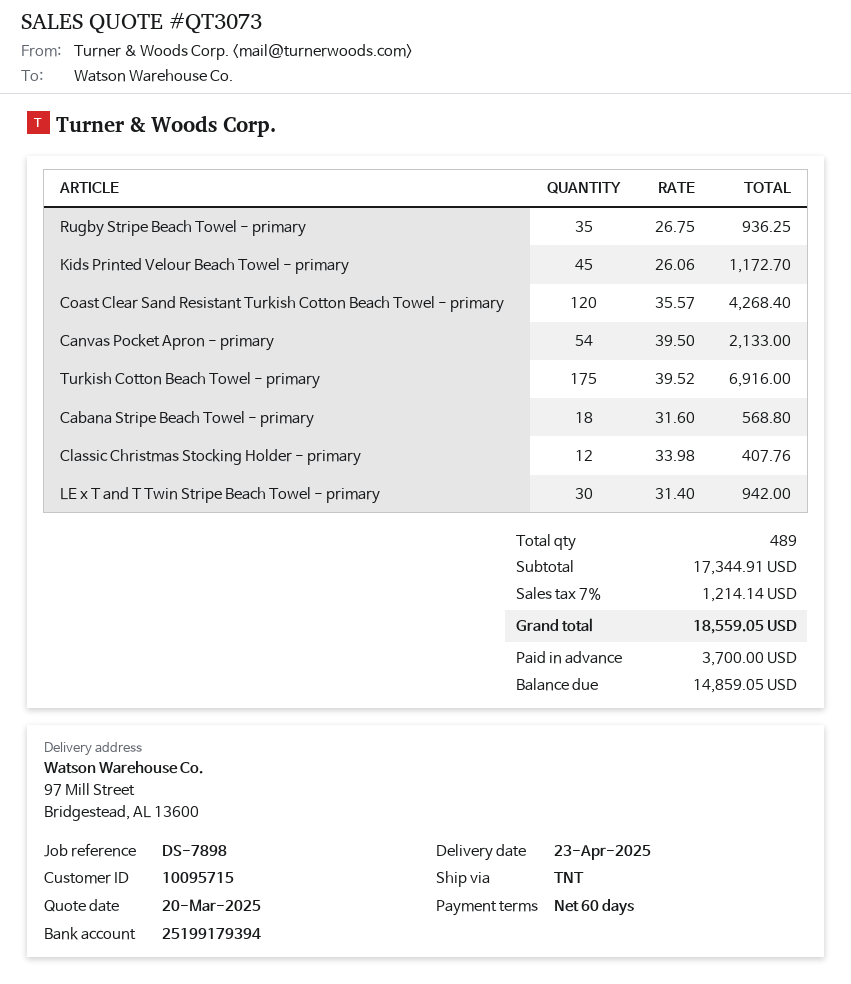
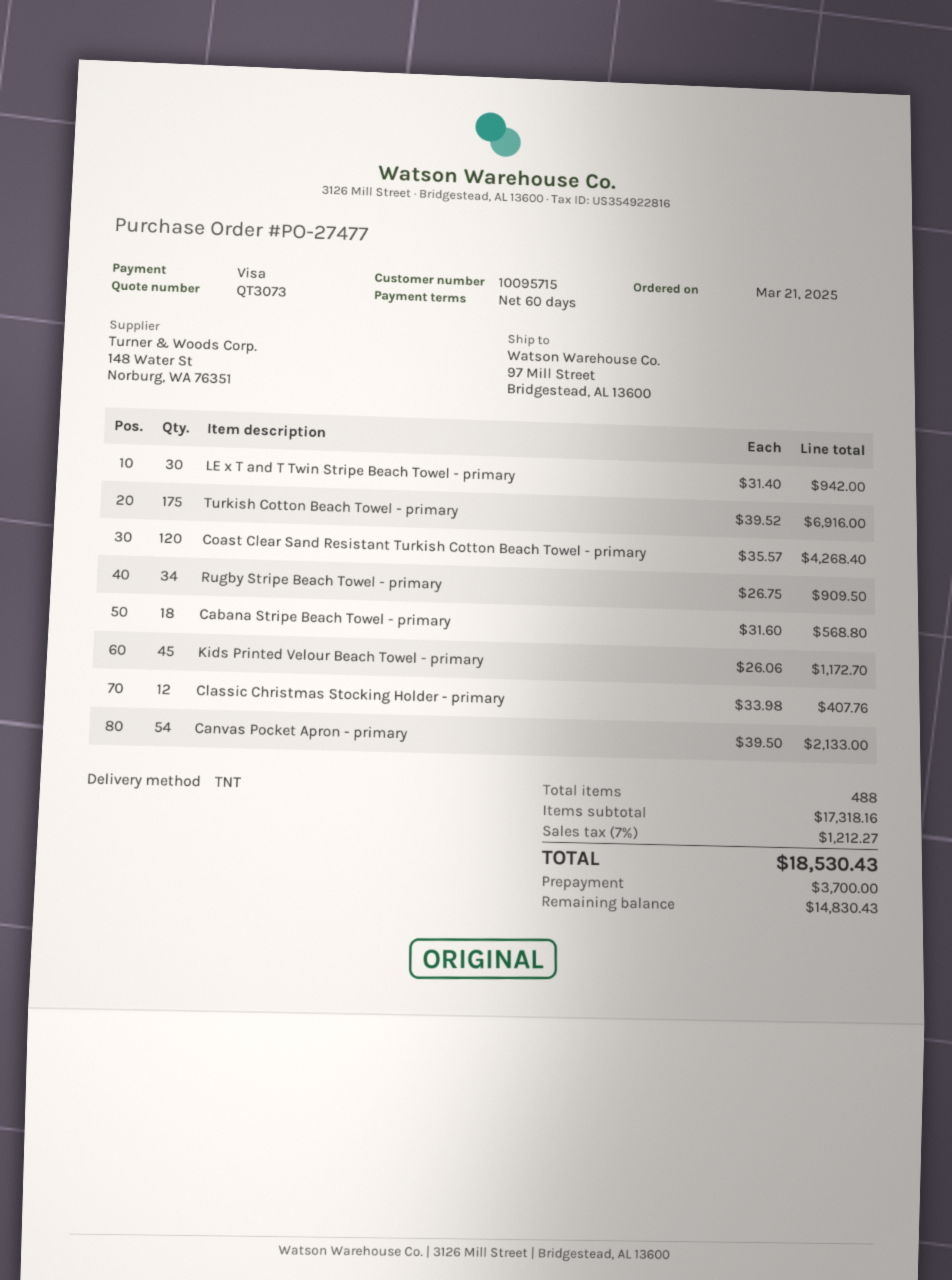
Rugby Stripe Beach Towel - primary: 35 x 26.75 = 936.25 -> 34 x 26.75 = 909.50
total quantity: 489 -> 488
subtotal: 17344.91 -> 17318.16
tax: 7% = 1214.14 -> 7% = 1212.27
total: 18559.05 -> 18530.43
balance: 14859.05 -> 14830.43

